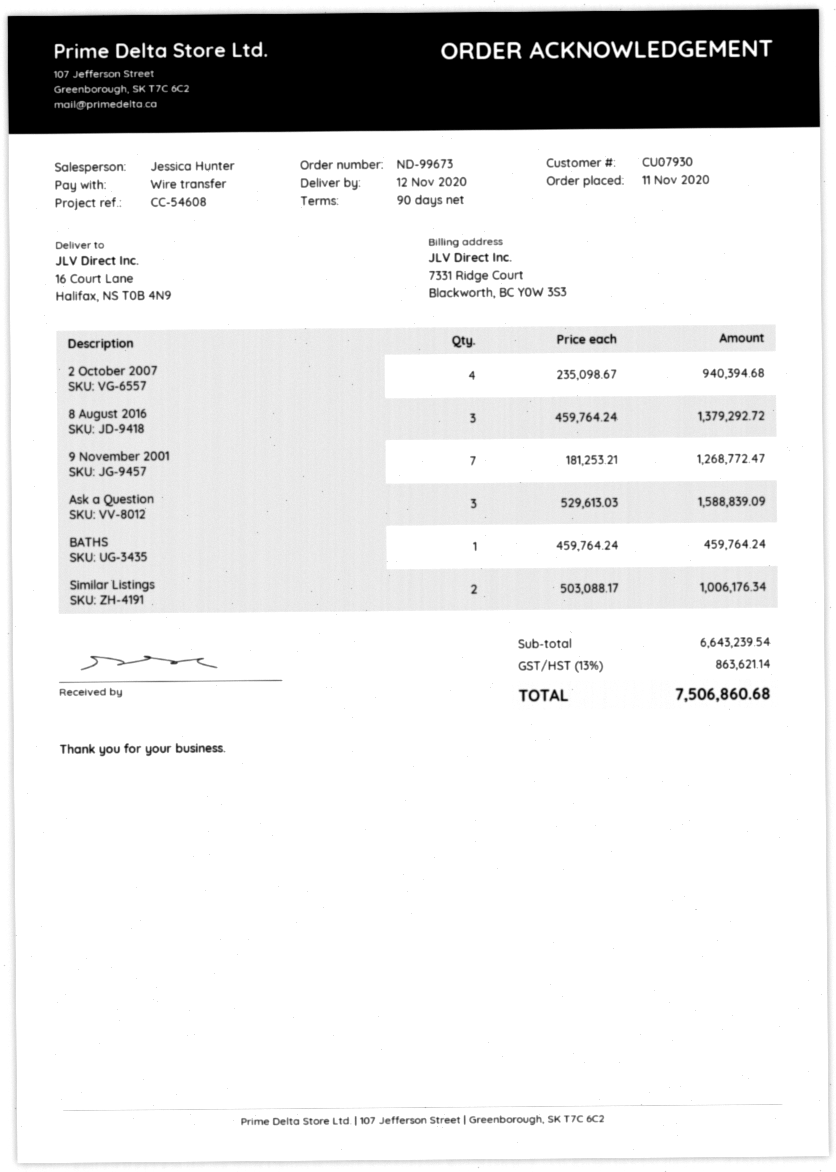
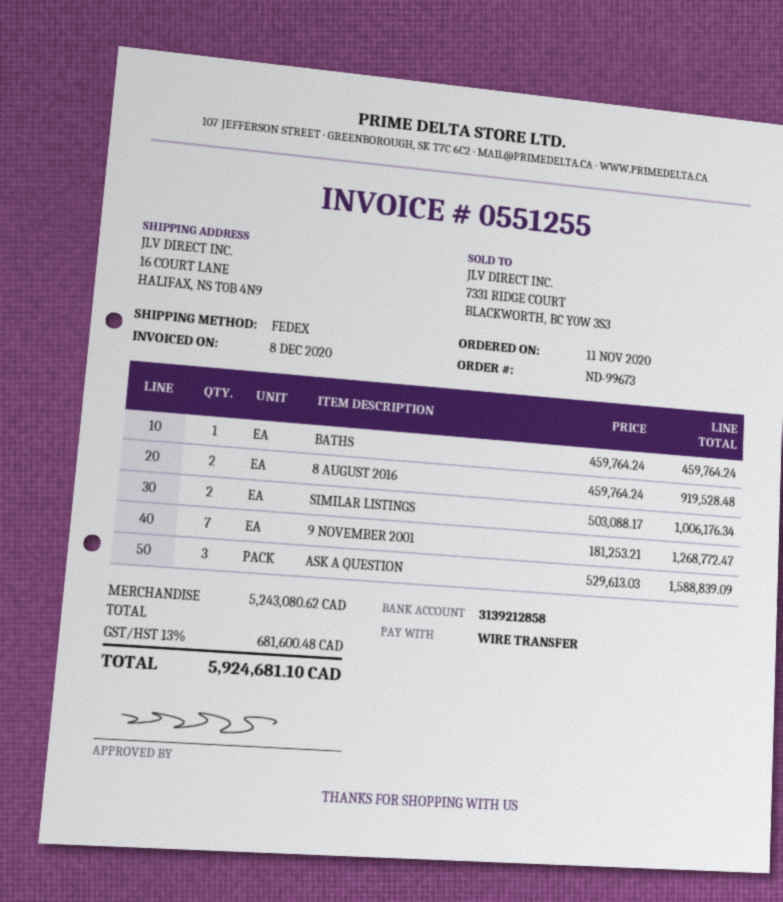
2 October 2007: 4 x 235098.67 = 940394.68 -> none
8 August 2016: 3 x 459764.24 = 1379292.72 -> 2 x 459764.24 = 919528.48
subtotal: 6643239.54 -> 5243080.62
tax: 13% = 863621.14 -> 13% = 681600.48
total: 7506860.68 -> 5924681.10

